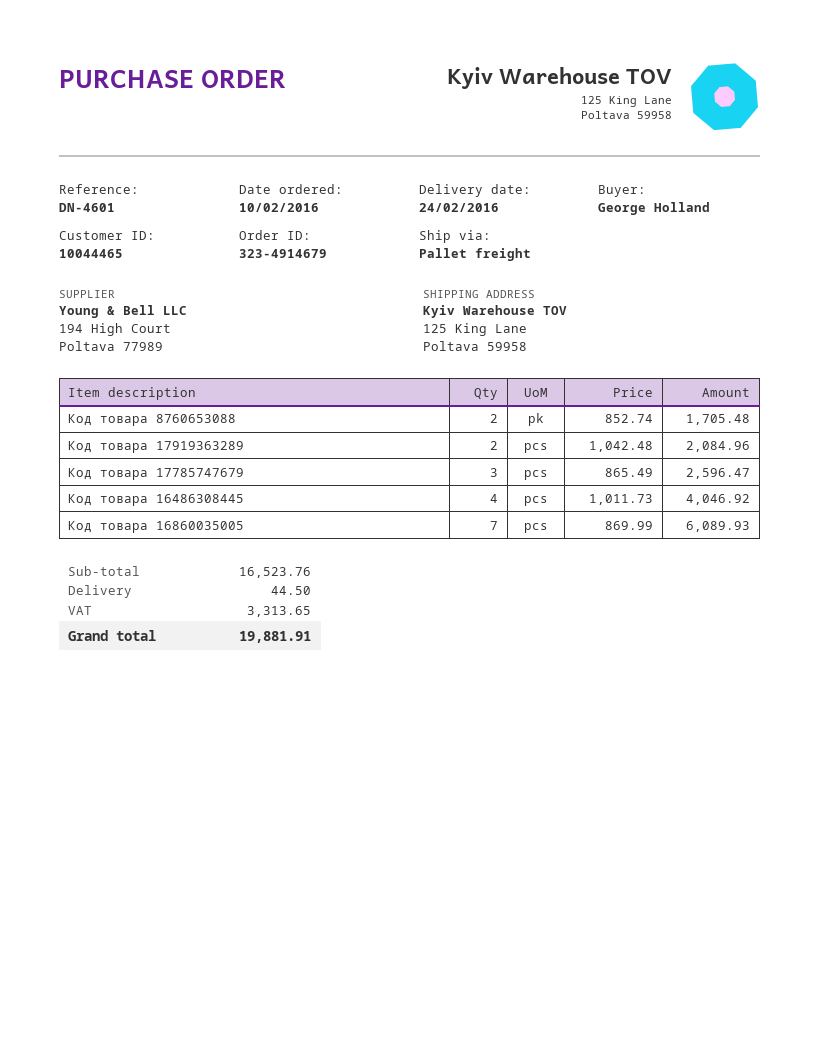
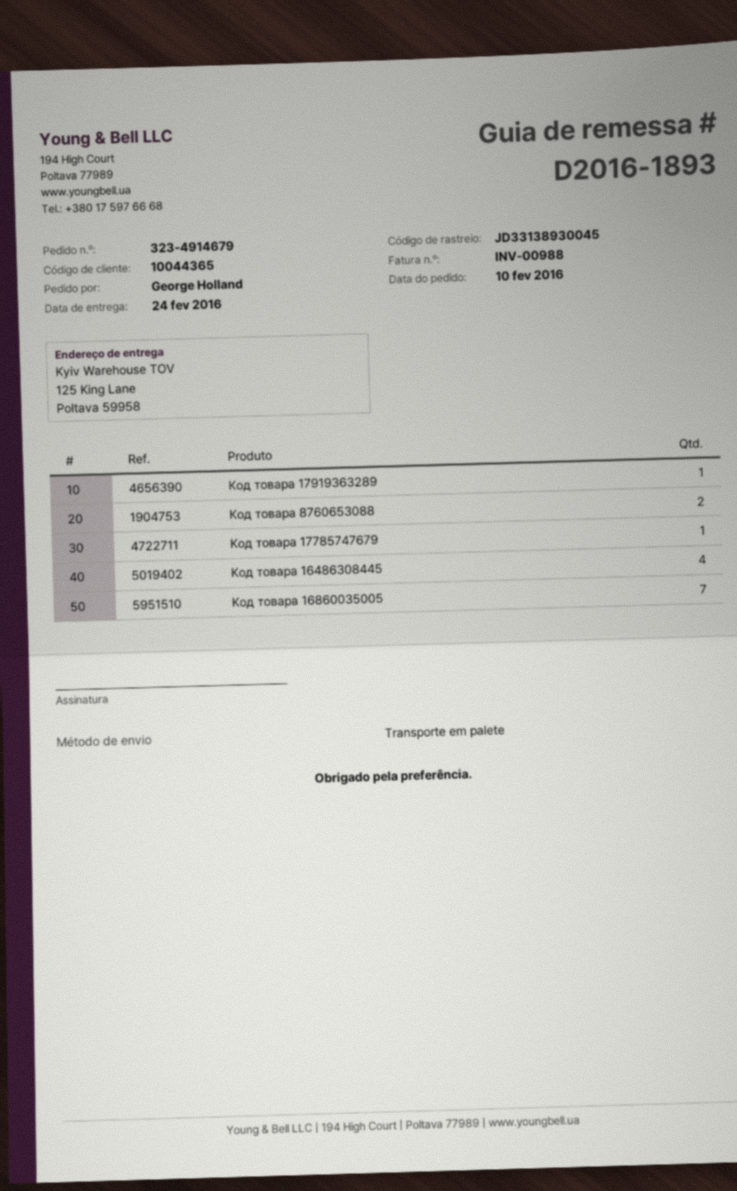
customer number: 10044465 -> 10044365
Код товара 17919363289: 2 -> 1
Код товара 17785747679: 3 -> 1

